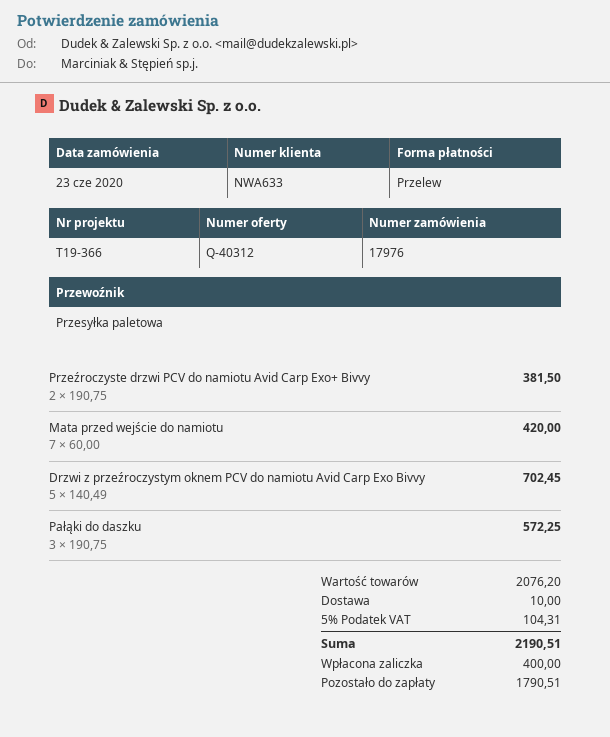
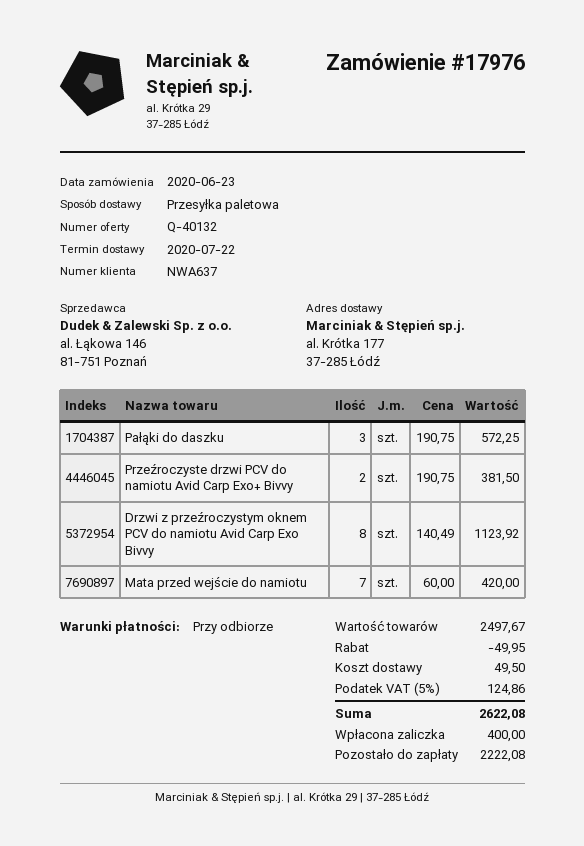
quote number: Q-40312 -> Q-40132
customer number: NWA633 -> NWA637
Drzwi z przeźroczystym oknem PCV do namiotu Avid Carp Exo Bivvy: 5 x 140.49 = 702.45 -> 8 x 140.49 = 1123.92
subtotal: 2076.20 -> 2497.67
discount: none -> 49.95
shipping: 10.00 -> 49.50
tax: 5% = 104.31 -> 5% = 124.86
total: 2190.51 -> 2622.08
balance: 1790.51 -> 2222.08

